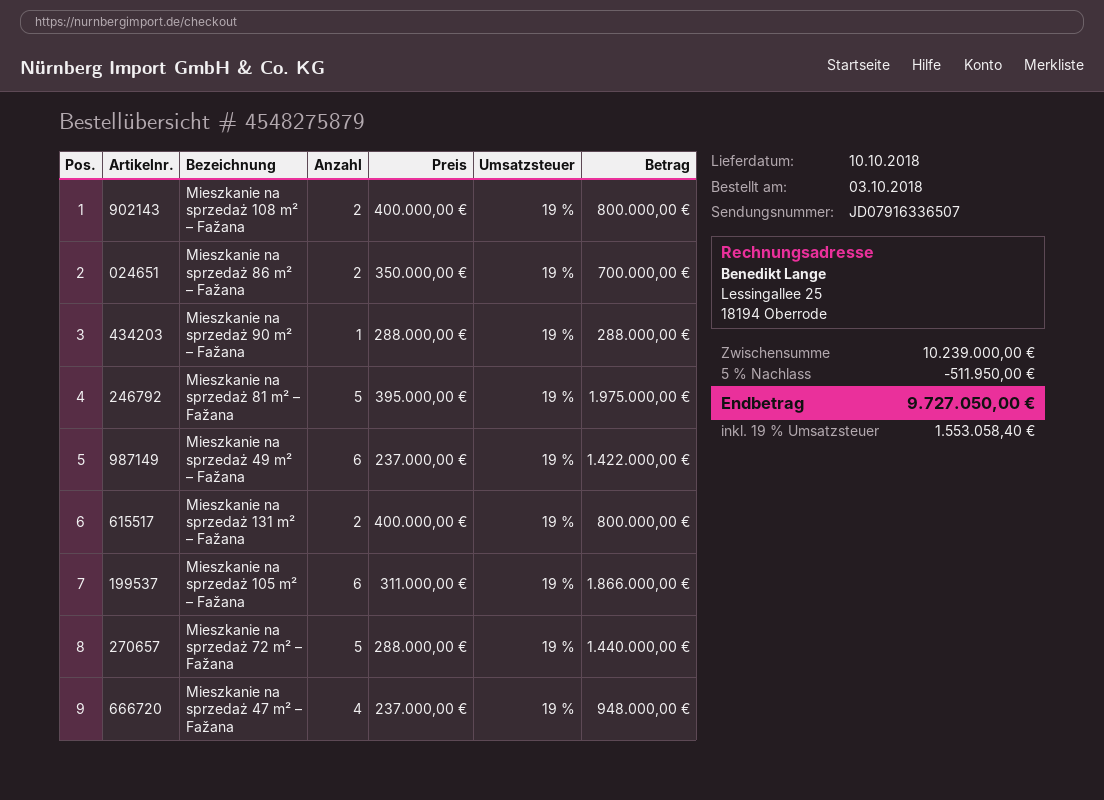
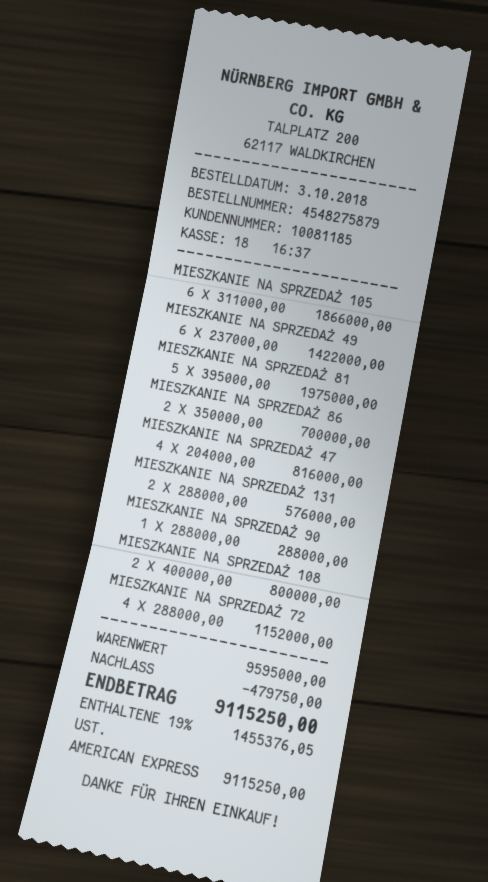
Mieszkanie na sprzedaż 131 m² – Fažana: 2 x 400000.00 = 800000.00 -> 2 x 288000.00 = 576000.00
Mieszkanie na sprzedaż 72 m² – Fažana: 5 x 288000.00 = 1440000.00 -> 4 x 288000.00 = 1152000.00
Mieszkanie na sprzedaż 47 m² – Fažana: 4 x 237000.00 = 948000.00 -> 4 x 204000.00 = 816000.00
subtotal: 10239000.00 -> 9595000.00
discount: 511950.00 -> 479750.00
tax: 19% = 1553058.40 -> 19% = 1455376.05
total: 9727050.00 -> 9115250.00

